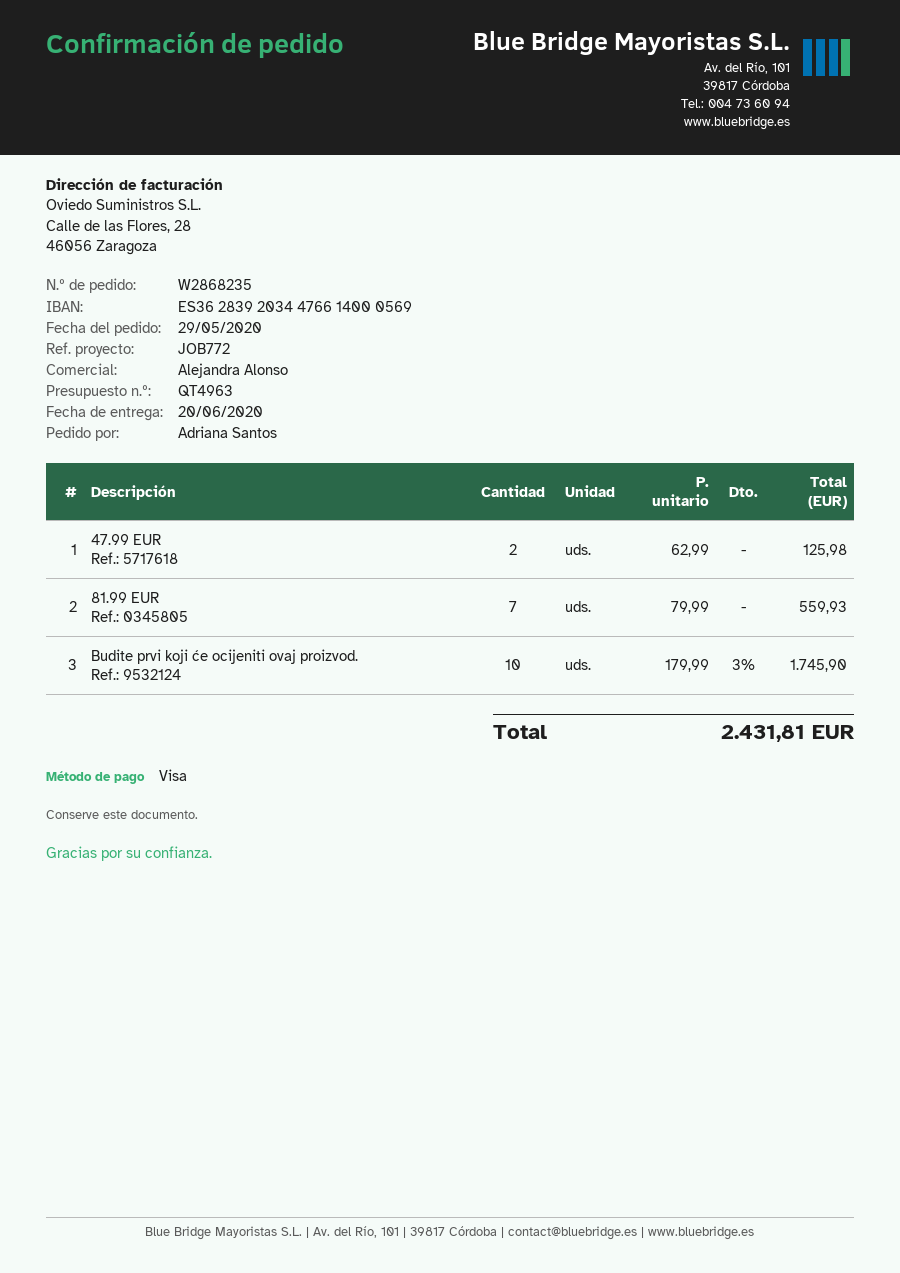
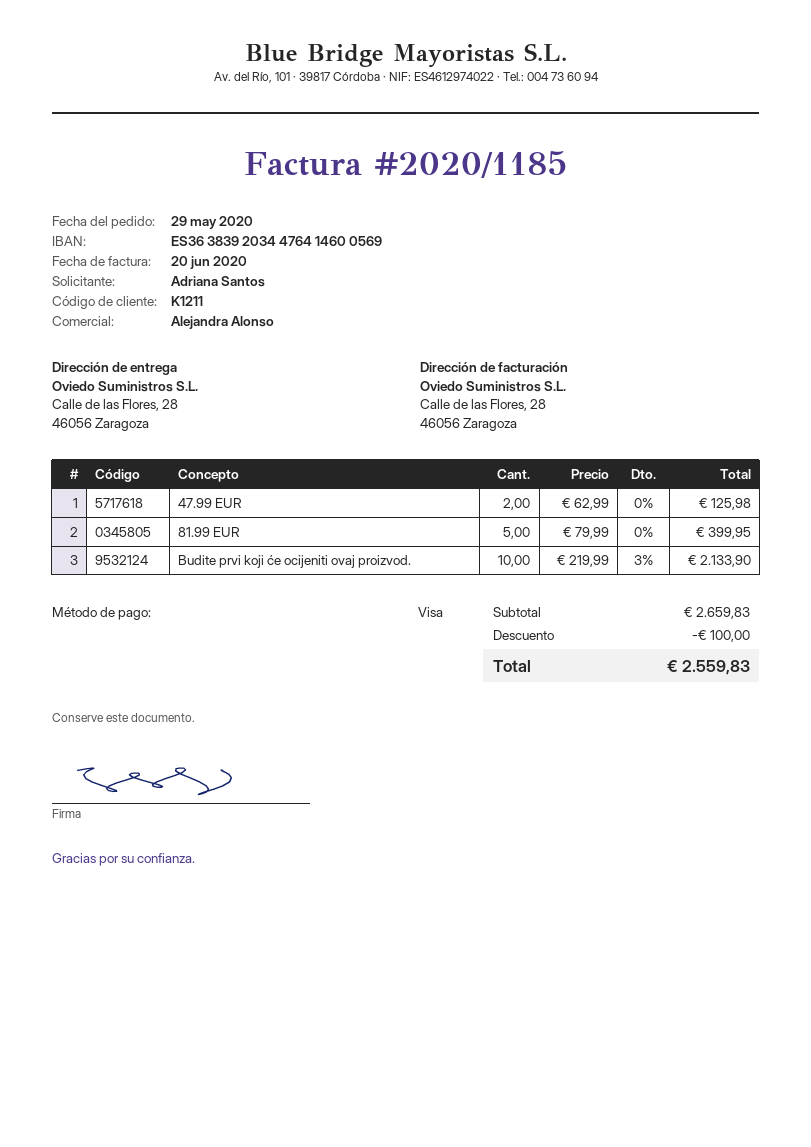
bank account: ES3628392034476614000569 -> ES3638392034476414600569
81.99 EUR: 7 x 79.99 = 559.93 -> 5 x 79.99 = 399.95
Budite prvi koji će ocijeniti ovaj proizvod.: 10 x 179.99 - 3% = 1745.90 -> 10 x 219.99 - 3% = 2133.90
discount: none -> 100.00
total: 2431.81 -> 2559.83

